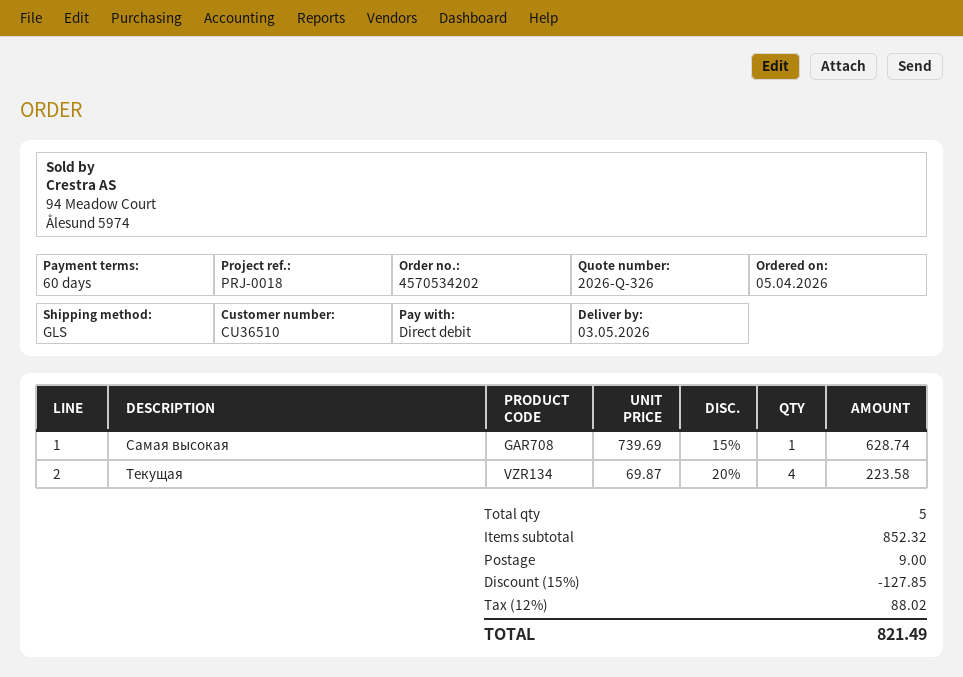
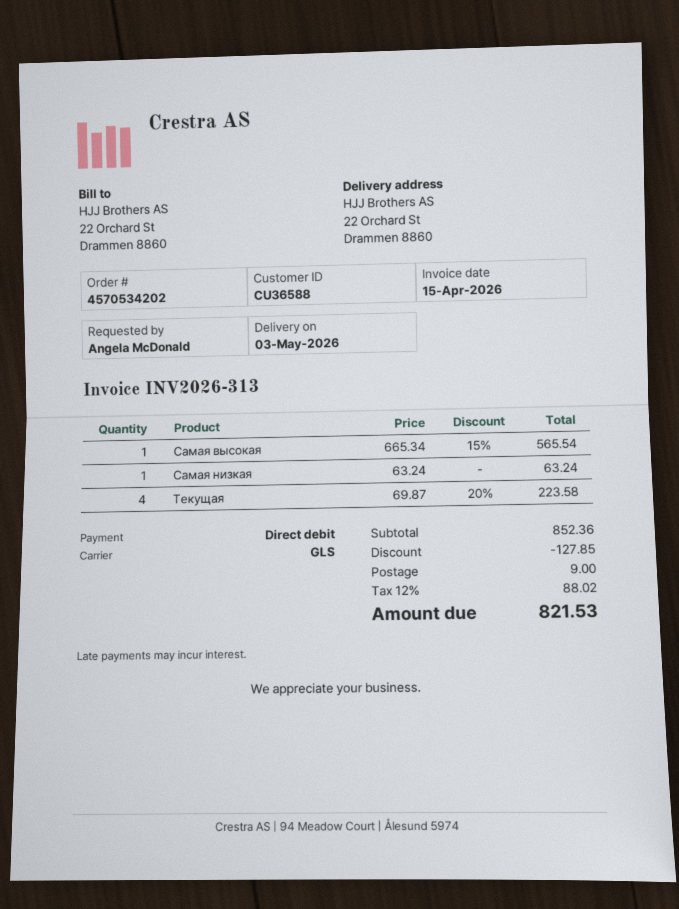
customer number: CU36510 -> CU36588
Самая высокая: 1 x 739.69 - 15% = 628.74 -> 1 x 665.34 - 15% = 565.54
Самая низкая: none -> 1 x 63.24 = 63.24
subtotal: 852.32 -> 852.36
total: 821.49 -> 821.53

